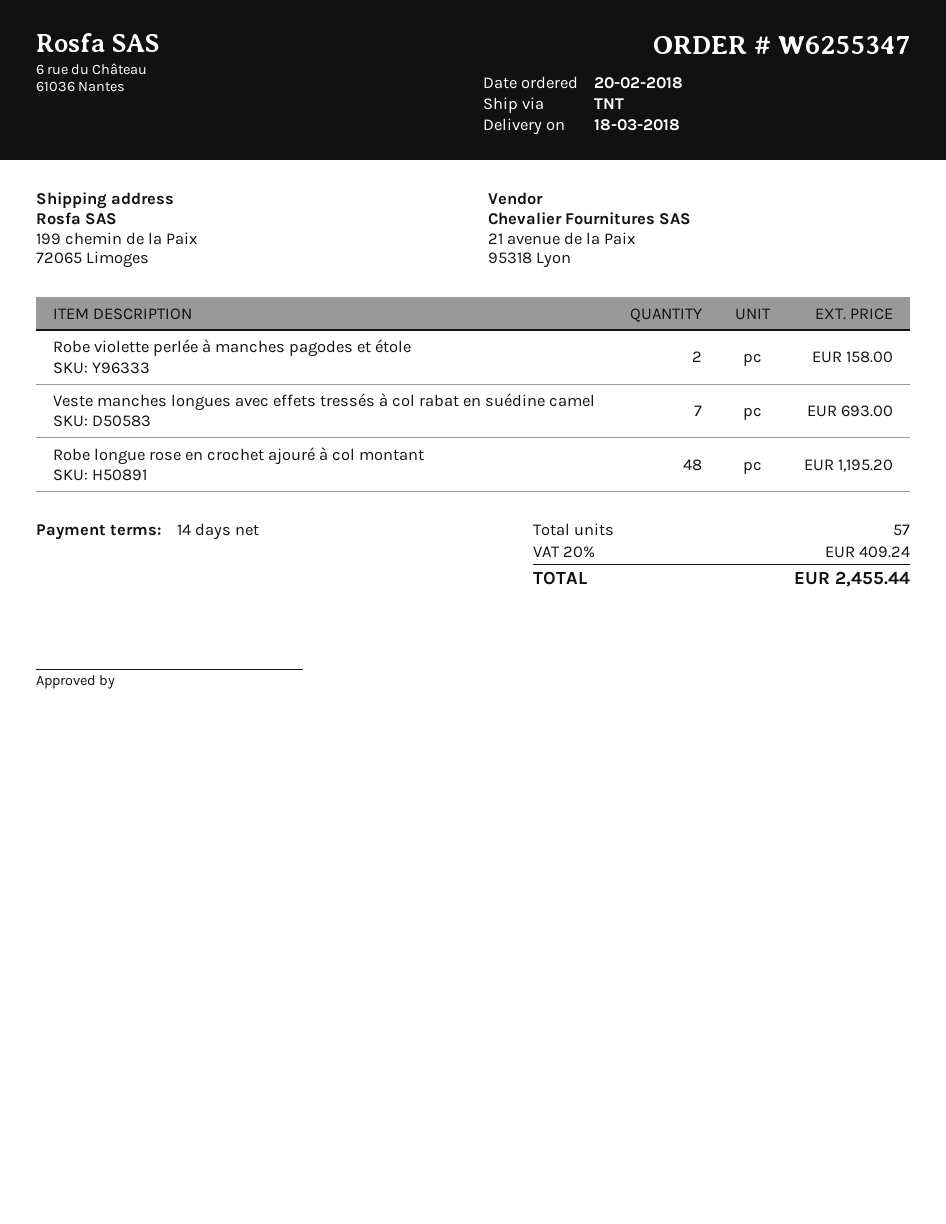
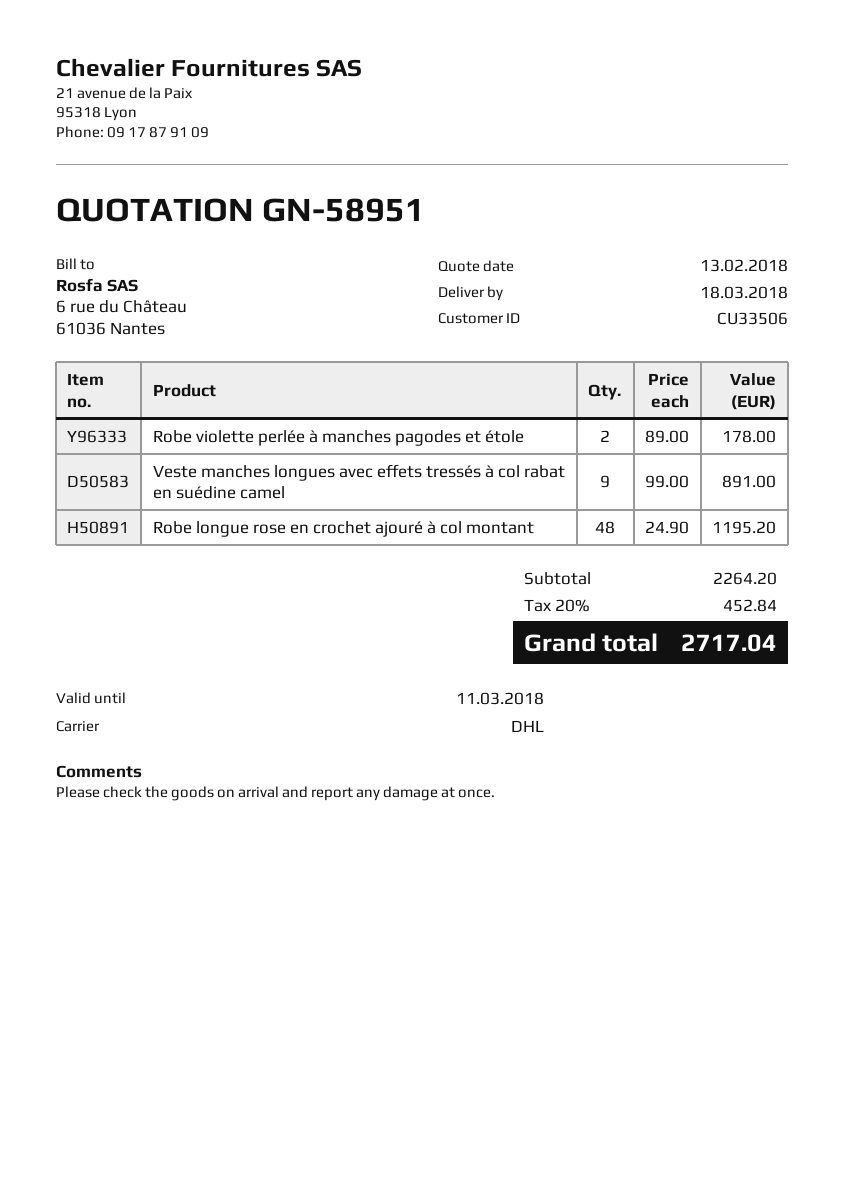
shipping method: TNT -> DHL
Robe violette perlée à manches pagodes et étole: 2 for 158.00 -> 2 for 178.00
Veste manches longues avec effets tressés à col rabat en suédine camel: 7 for 693.00 -> 9 for 891.00
tax: 20% = 409.24 -> 20% = 452.84
total: 2455.44 -> 2717.04

